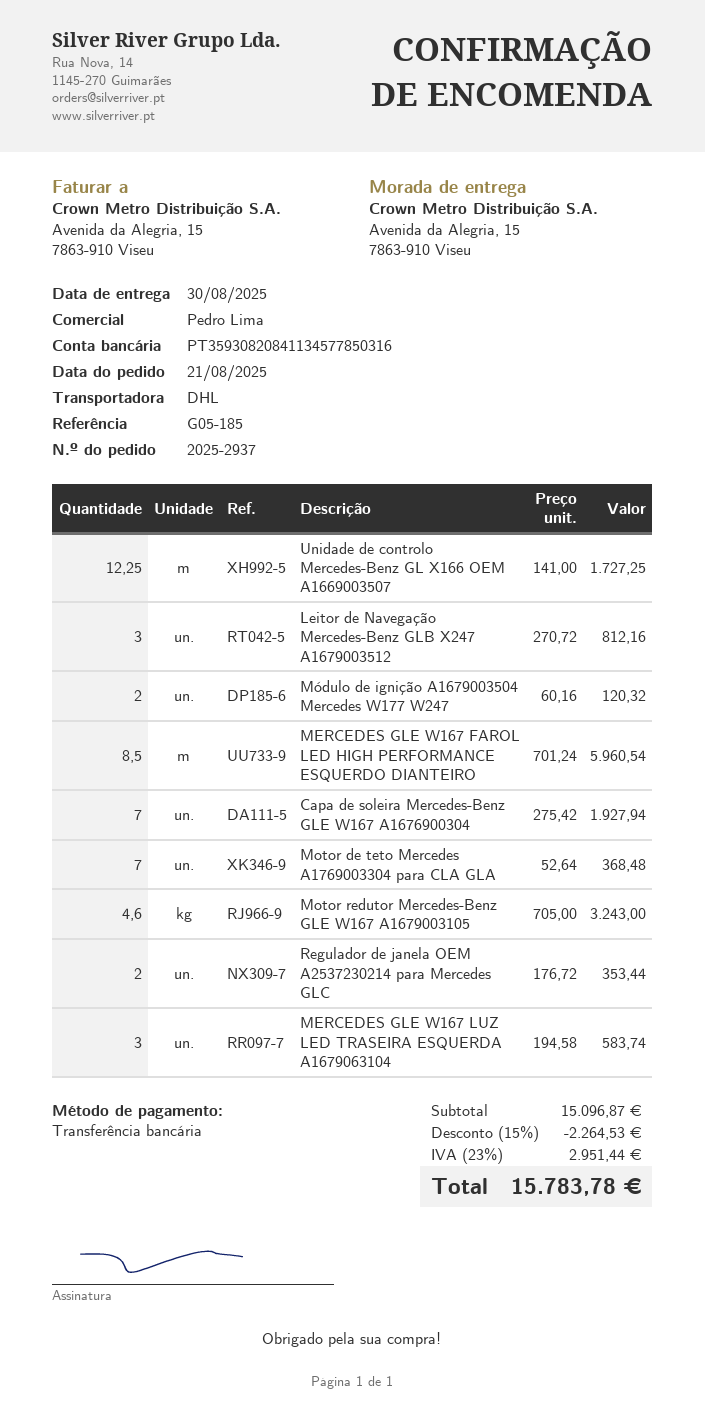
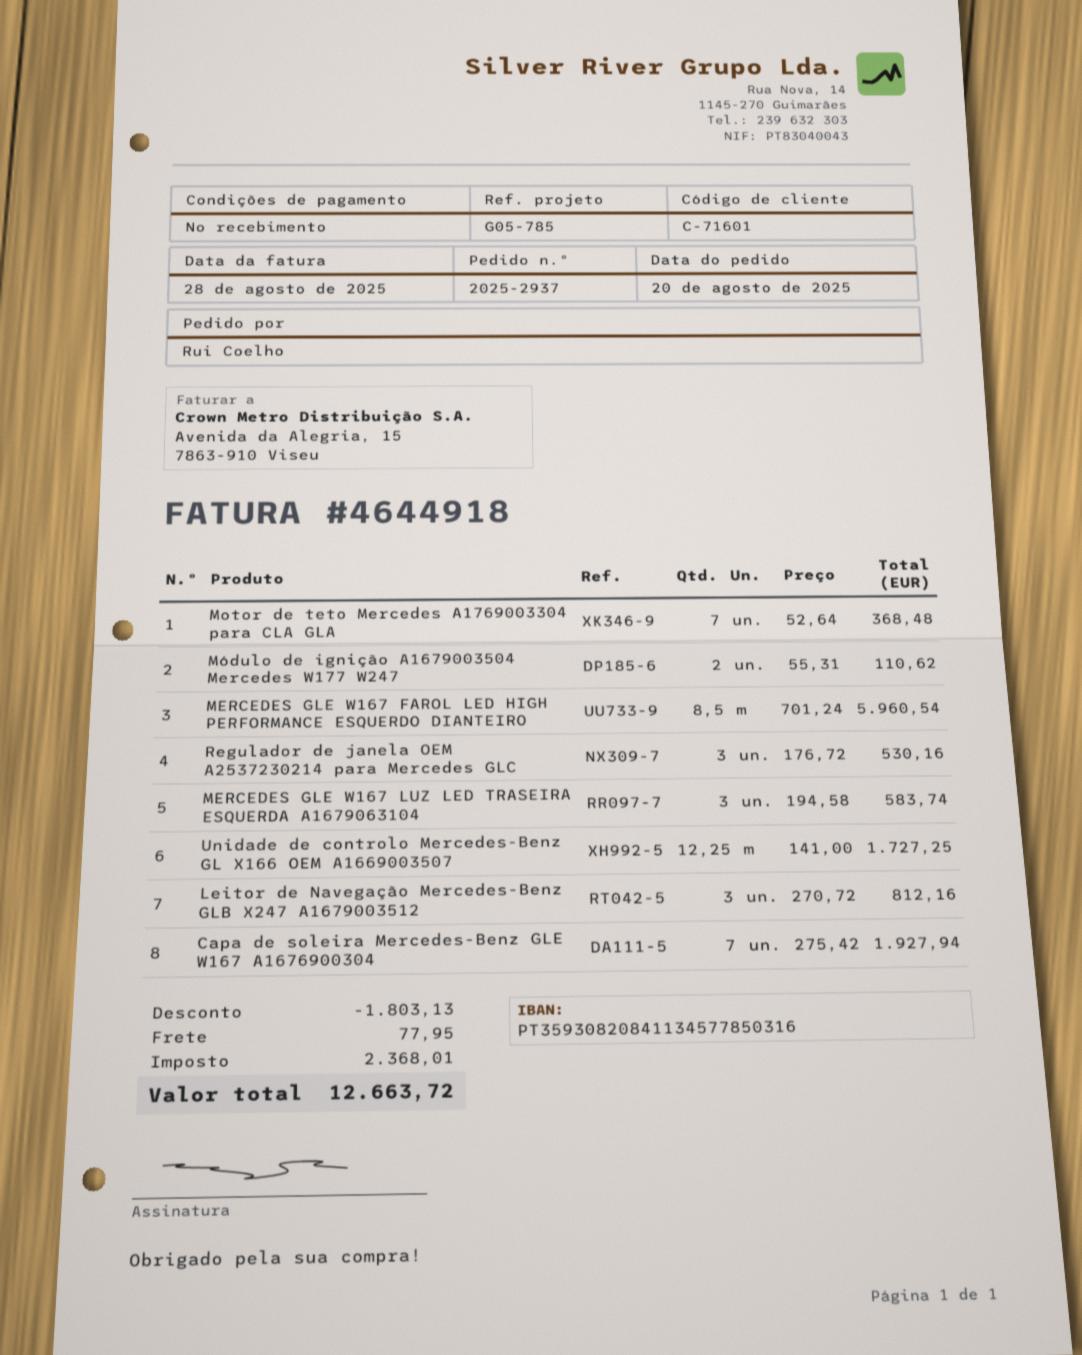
order date: 2025-08-21 -> 2025-08-20
reference: G05-185 -> G05-785
Módulo de ignição A1679003504 Mercedes W177 W247: 2 x 60.16 = 120.32 -> 2 x 55.31 = 110.62
Motor redutor Mercedes-Benz GLE W167 A1679003105: 4.6 x 705.00 = 3243.00 -> none
Regulador de janela OEM A2537230214 para Mercedes GLC: 2 x 176.72 = 353.44 -> 3 x 176.72 = 530.16
discount: 2264.53 -> 1803.13
shipping: none -> 77.95
tax: 2951.44 -> 2368.01
total: 15783.78 -> 12663.72

